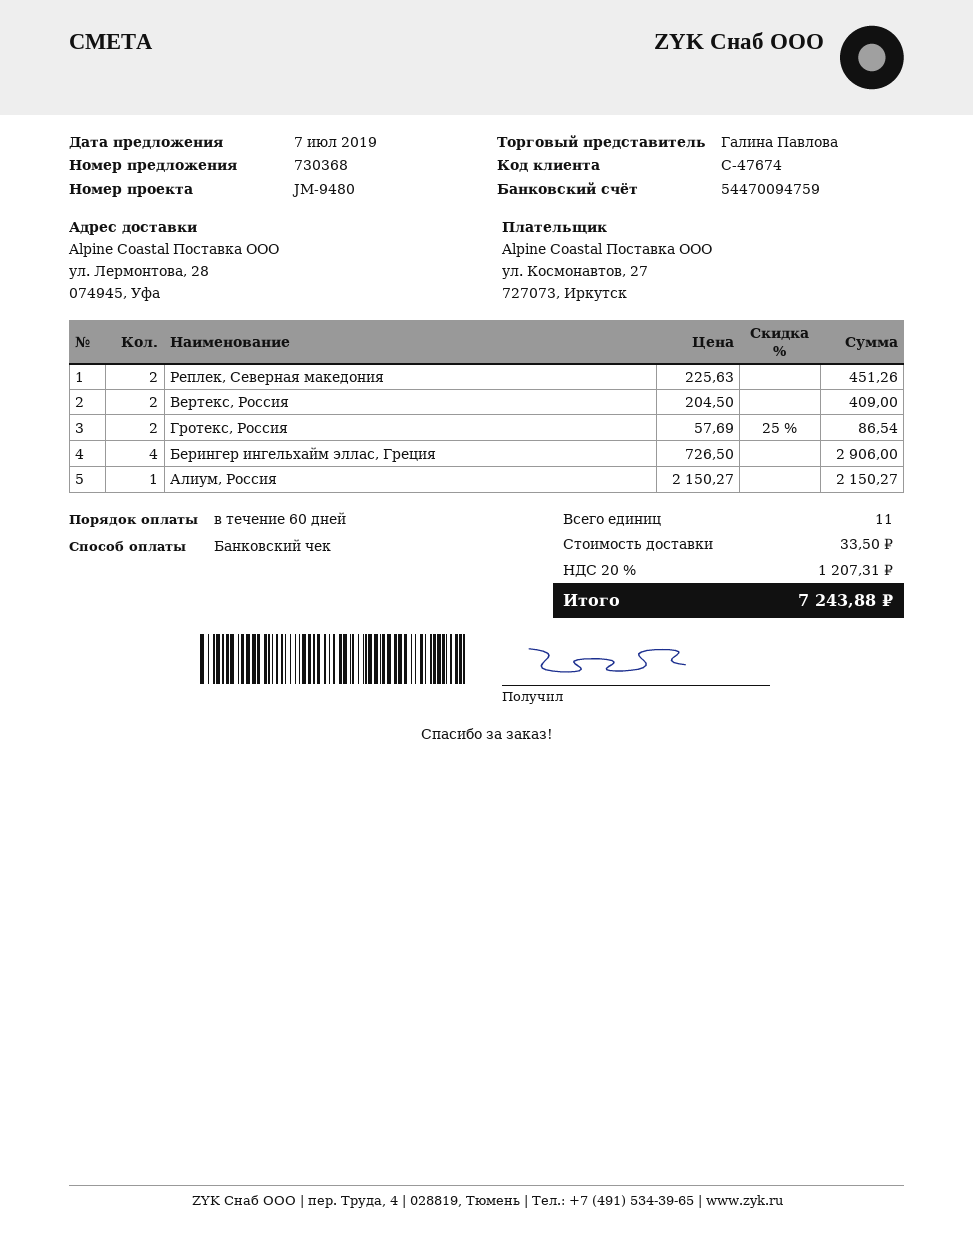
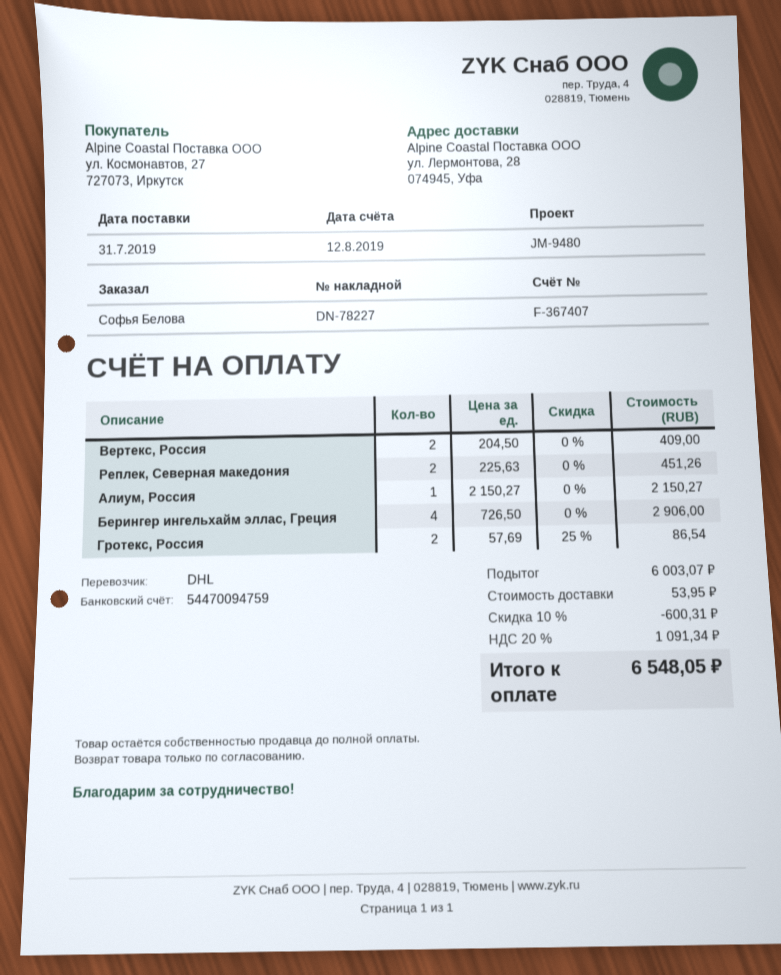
discount: none -> 10% = 600.31
shipping: 33.50 -> 53.95
tax: 20% = 1207.31 -> 20% = 1091.34
total: 7243.88 -> 6548.05

